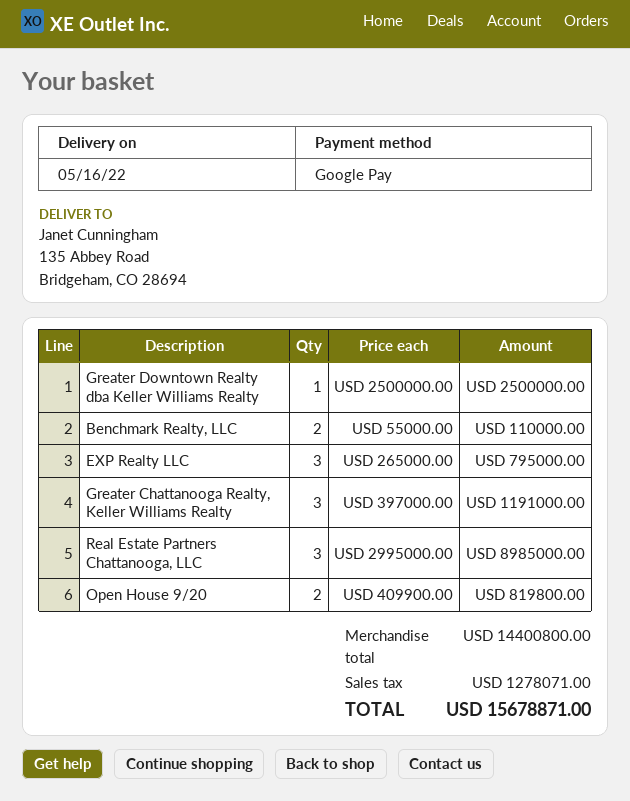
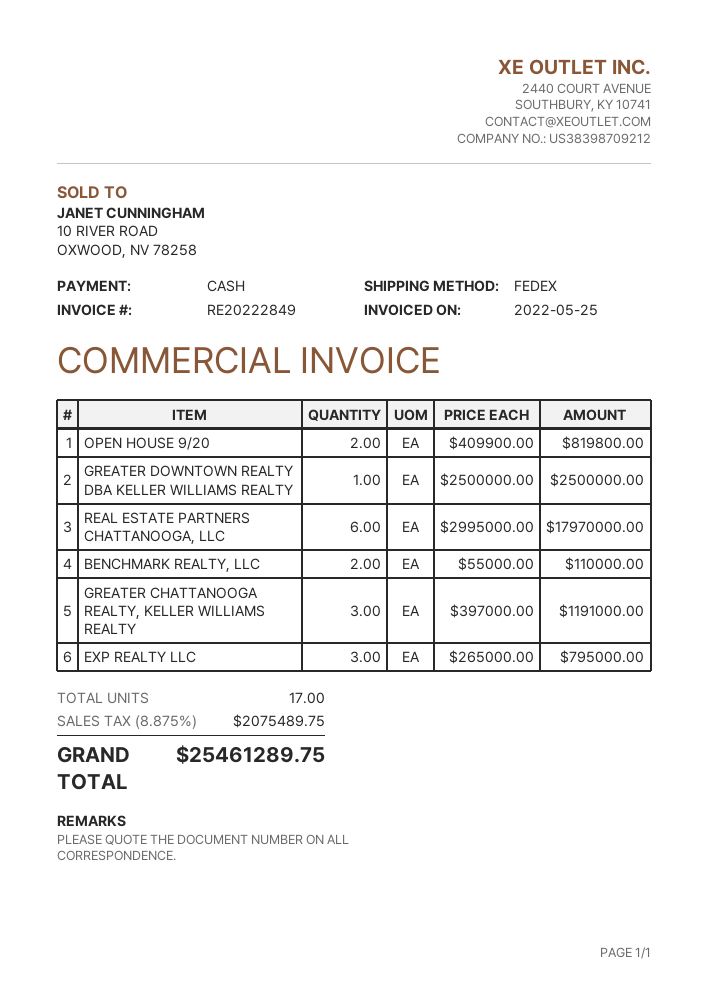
payment method: Google Pay -> cash
Real Estate Partners Chattanooga, LLC: 3 x 2995000.00 = 8985000.00 -> 6 x 2995000.00 = 17970000.00
tax: 1278071.00 -> 2075489.75
total: 15678871.00 -> 25461289.75

